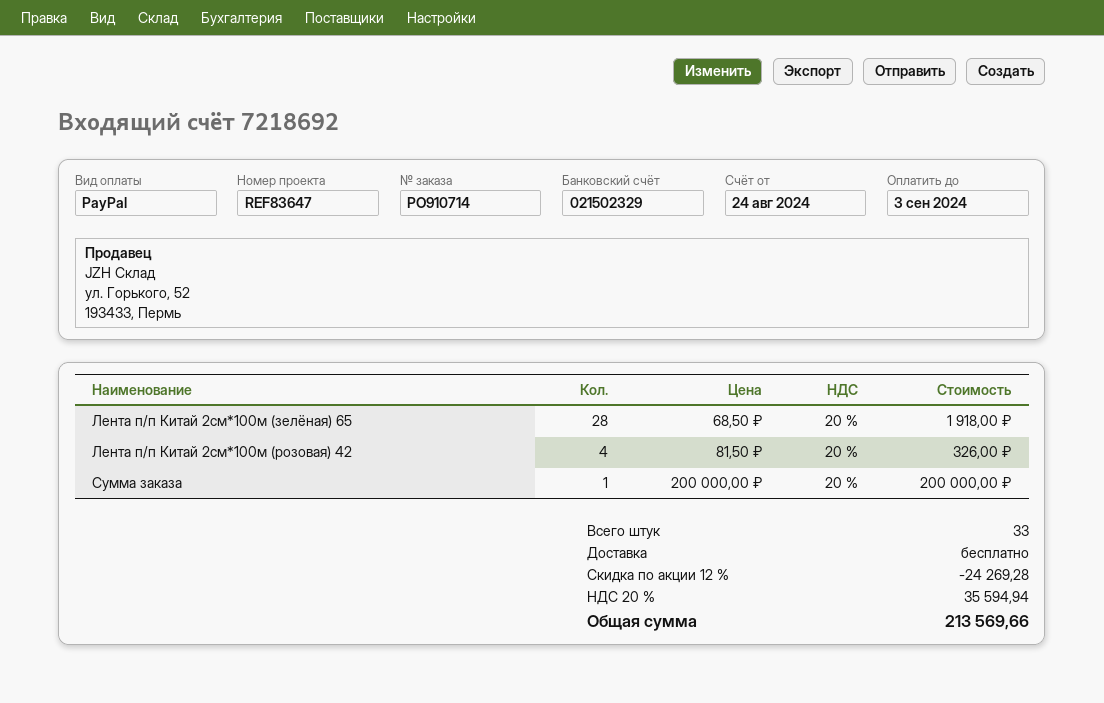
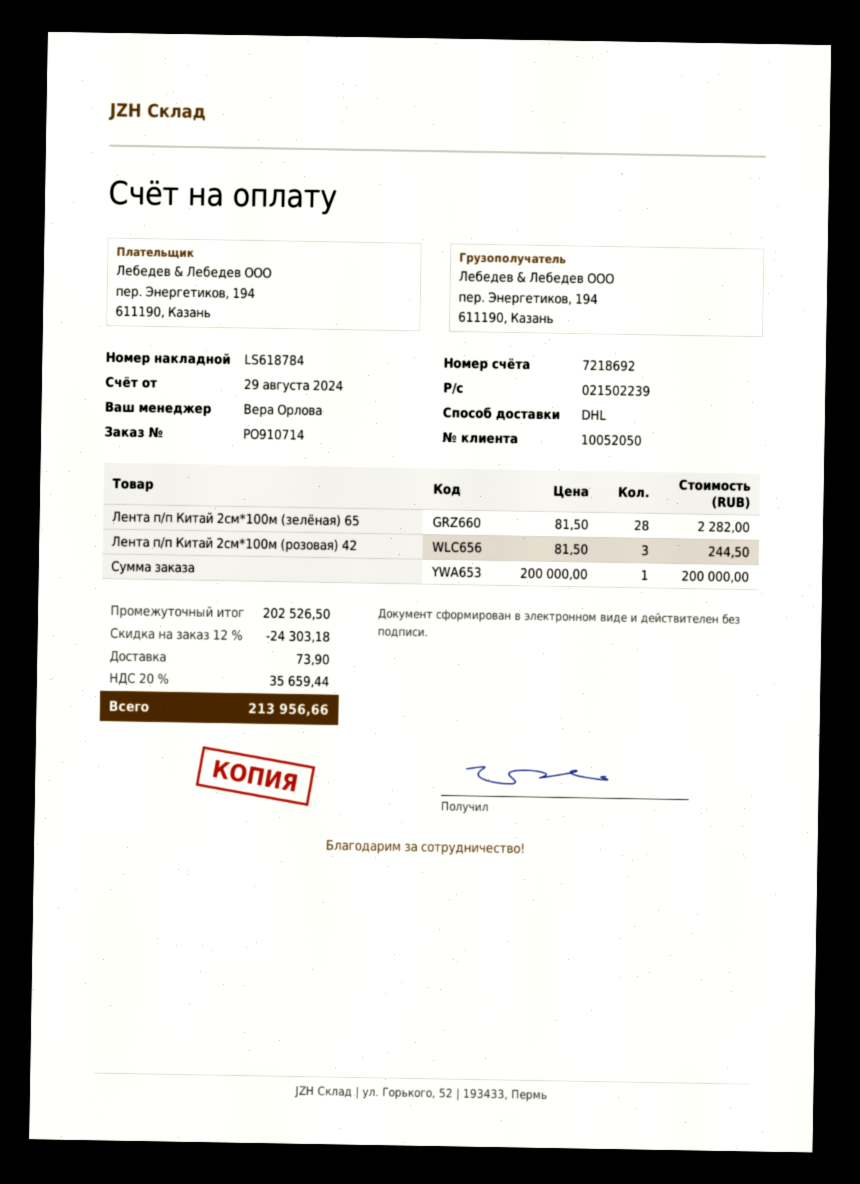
invoice date: 2024-08-24 -> 2024-08-29
bank account: 021502329 -> 021502239
Лента п/п Китай 2см*100м (зелёная) 65: 28 x 68.50 = 1918.00 -> 28 x 81.50 = 2282.00
Лента п/п Китай 2см*100м (розовая) 42: 4 x 81.50 = 326.00 -> 3 x 81.50 = 244.50
discount: 12% = 24269.28 -> 12% = 24303.18
shipping: 0.00 -> 73.90
tax: 20% = 35594.94 -> 20% = 35659.44
total: 213569.66 -> 213956.66

